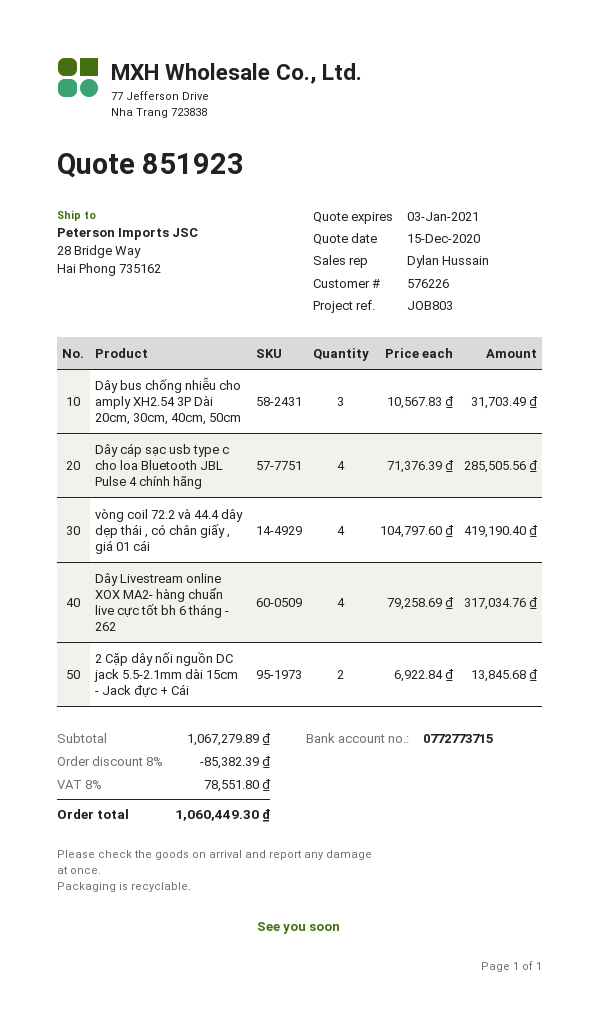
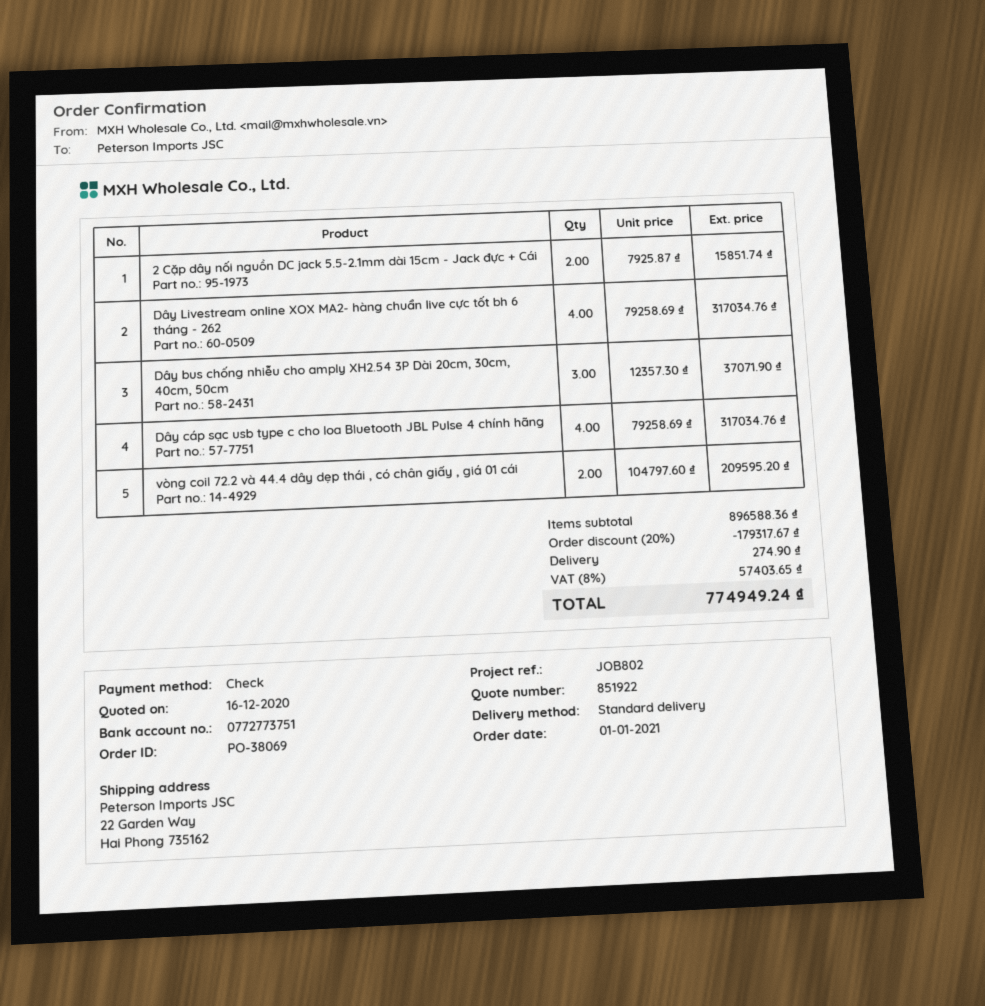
quote number: 851923 -> 851922
quote date: 2020-12-15 -> 2020-12-16
reference: JOB803 -> JOB802
bank account: 0772773715 -> 0772773751
ship to: 28 Bridge Way, Hai Phong 735162 -> 22 Garden Way, Hai Phong 735162
Dây bus chống nhiễu cho amply XH2.54 3P Dài 20cm, 30cm, 40cm, 50cm: 3 x 10567.83 = 31703.49 -> 3 x 12357.30 = 37071.90
Dây cáp sạc usb type c cho loa Bluetooth JBL Pulse 4 chính hãng: 4 x 71376.39 = 285505.56 -> 4 x 79258.69 = 317034.76
vòng coil 72.2 và 44.4 dây dẹp thái , có chân giấy , giá 01 cái: 4 x 104797.60 = 419190.40 -> 2 x 104797.60 = 209595.20
2 Cặp dây nối nguồn DC jack 5.5-2.1mm dài 15cm - Jack đực + Cái: 2 x 6922.84 = 13845.68 -> 2 x 7925.87 = 15851.74
subtotal: 1067279.89 -> 896588.36
discount: 8% = 85382.39 -> 20% = 179317.67
shipping: none -> 274.90
tax: 8% = 78551.80 -> 8% = 57403.65
total: 1060449.30 -> 774949.24

